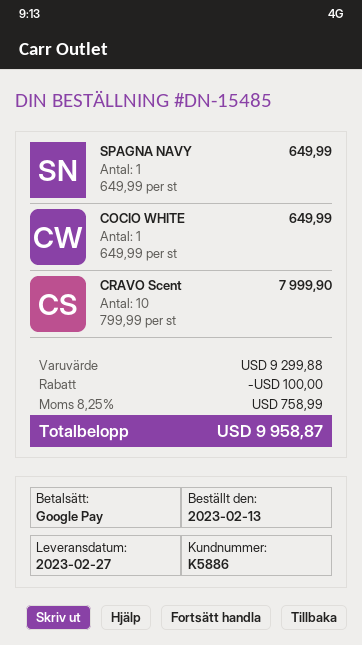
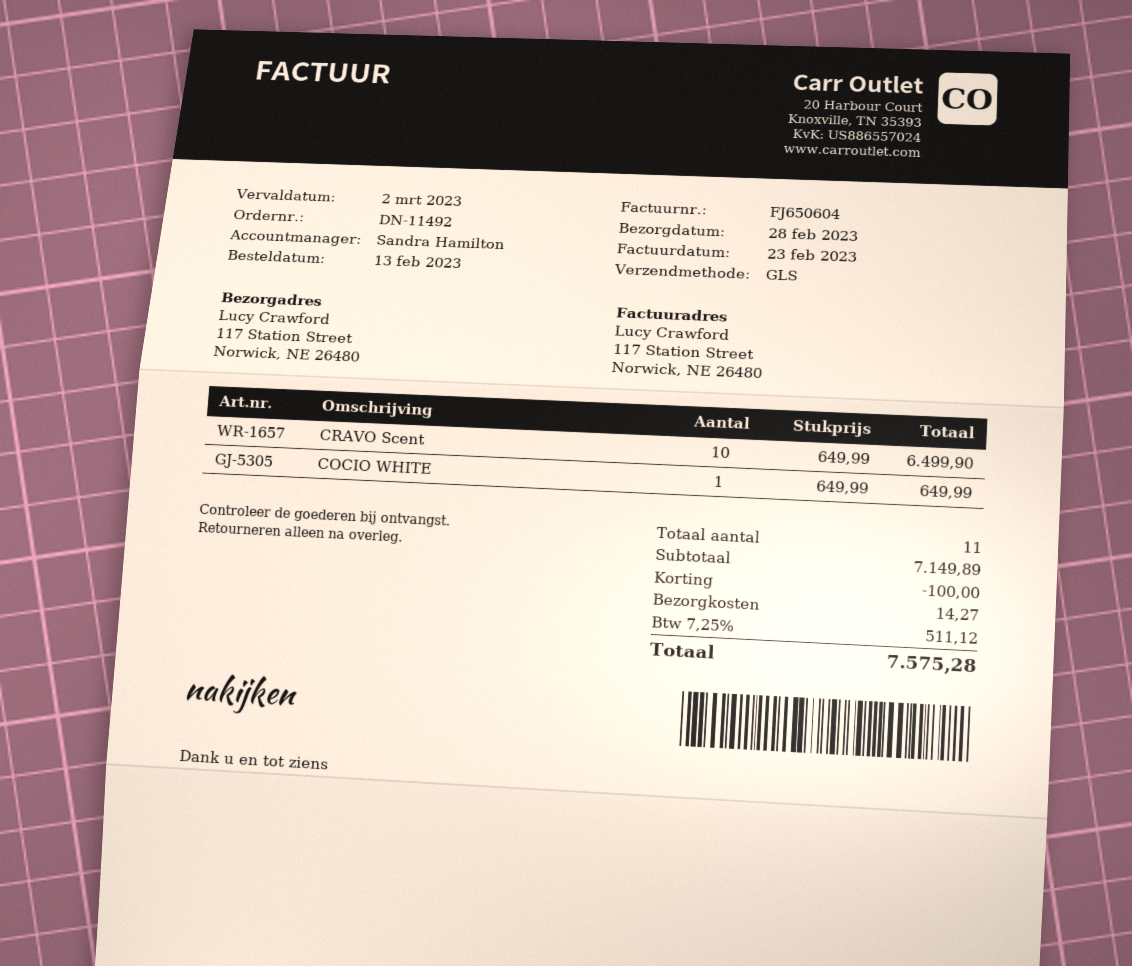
order number: DN-15485 -> DN-11492
delivery date: 2023-02-27 -> 2023-02-28
SPAGNA NAVY: 1 x 649.99 = 649.99 -> none
CRAVO Scent: 10 x 799.99 = 7999.90 -> 10 x 649.99 = 6499.90
subtotal: 9299.88 -> 7149.89
shipping: none -> 14.27
tax: 8.25% = 758.99 -> 7.25% = 511.12
total: 9958.87 -> 7575.28

